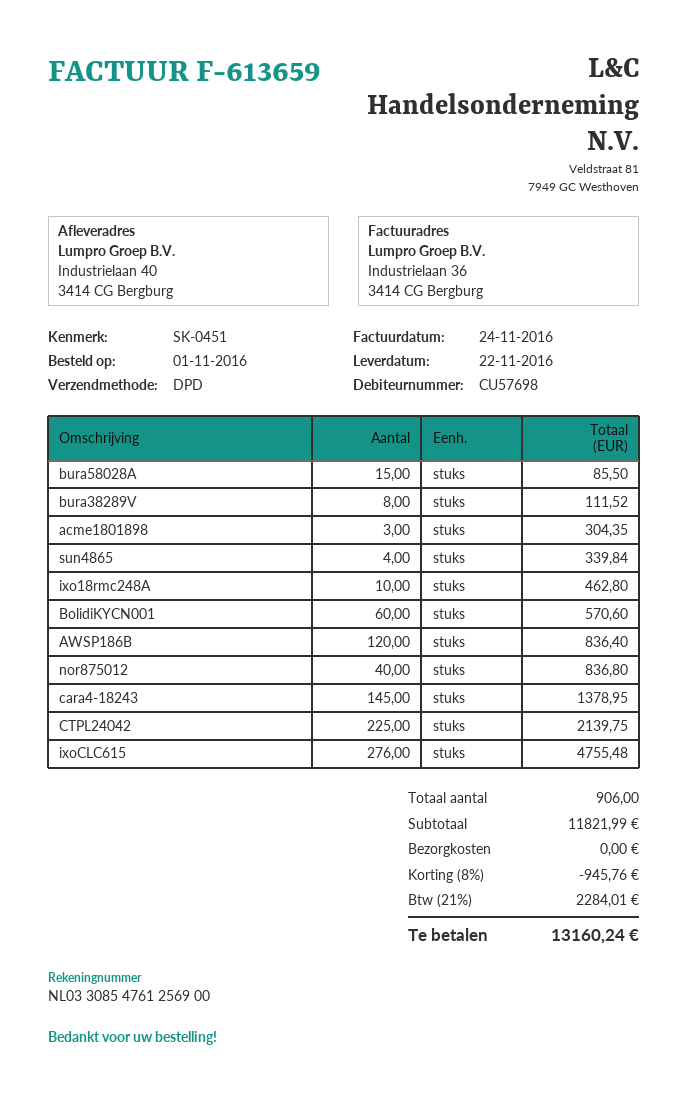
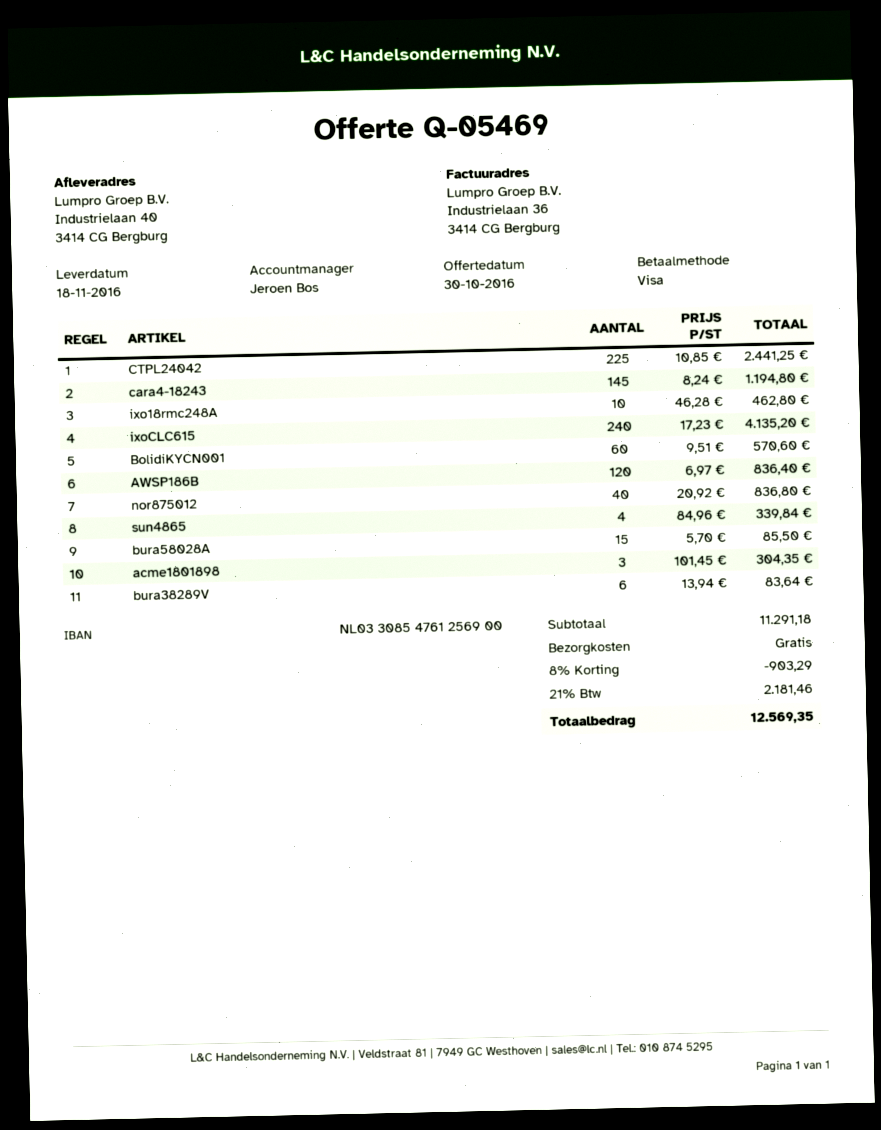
delivery date: 2016-11-22 -> 2016-11-18
bura38289V: 8 for 111.52 -> 6 for 83.64
cara4-18243: 145 for 1378.95 -> 145 for 1194.80
CTPL24042: 225 for 2139.75 -> 225 for 2441.25
ixoCLC615: 276 for 4755.48 -> 240 for 4135.20
subtotal: 11821.99 -> 11291.18
discount: 8% = 945.76 -> 8% = 903.29
tax: 21% = 2284.01 -> 21% = 2181.46
total: 13160.24 -> 12569.35

